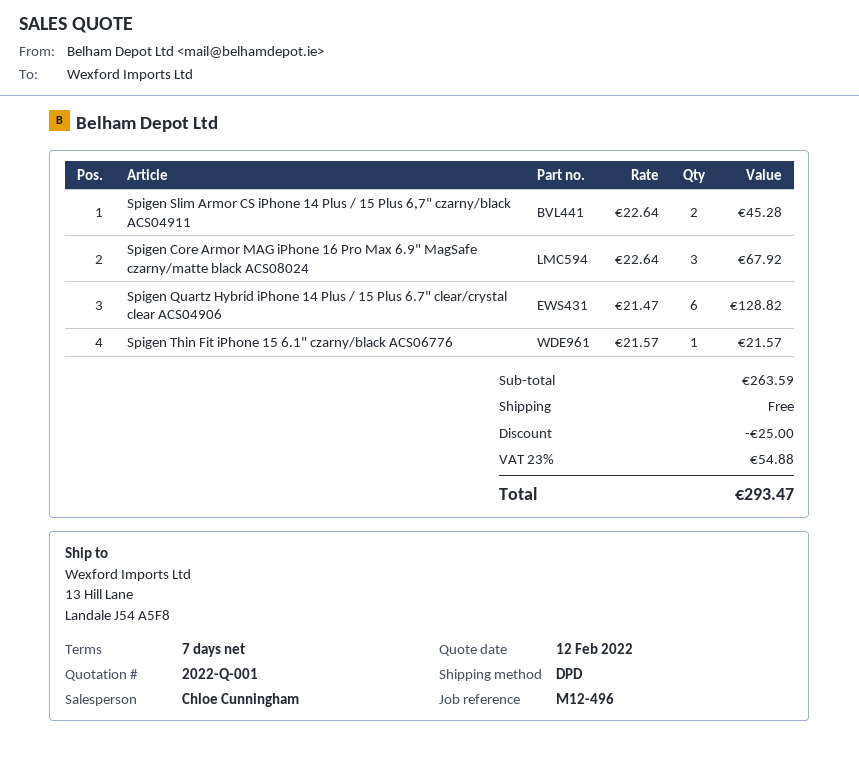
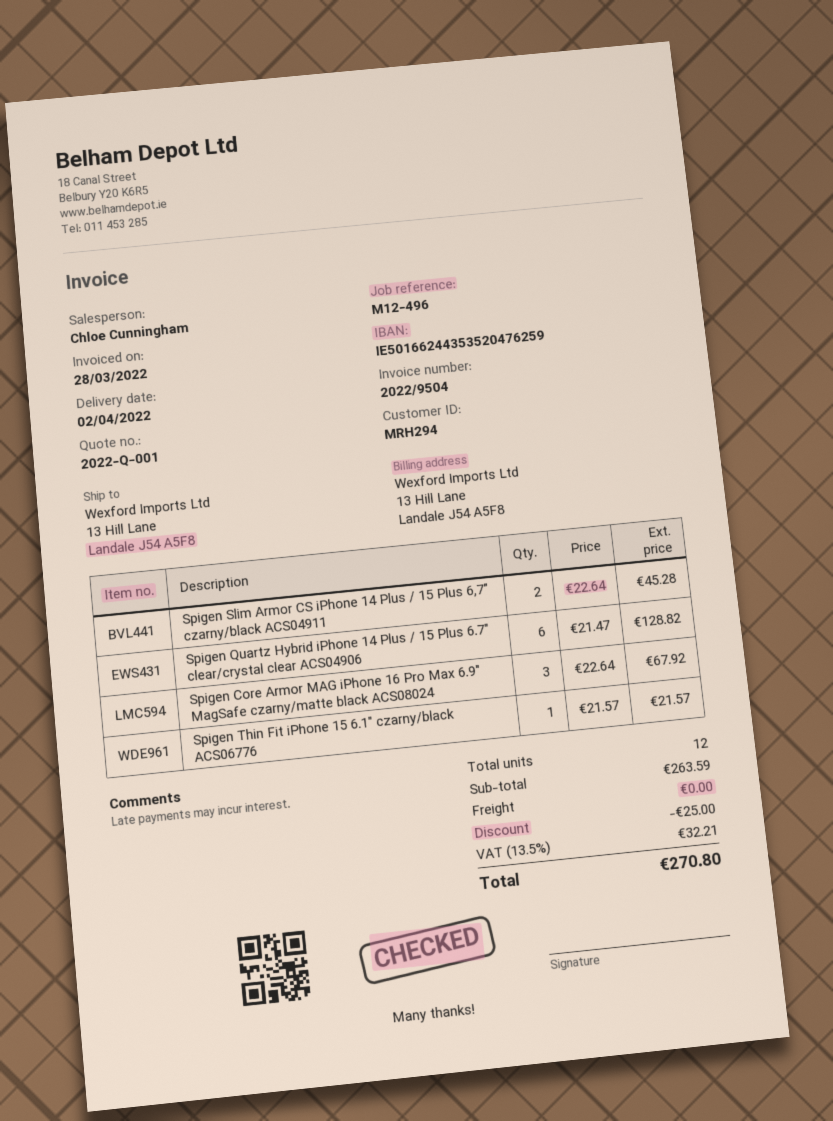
tax: 23% = 54.88 -> 13.5% = 32.21
total: 293.47 -> 270.80

